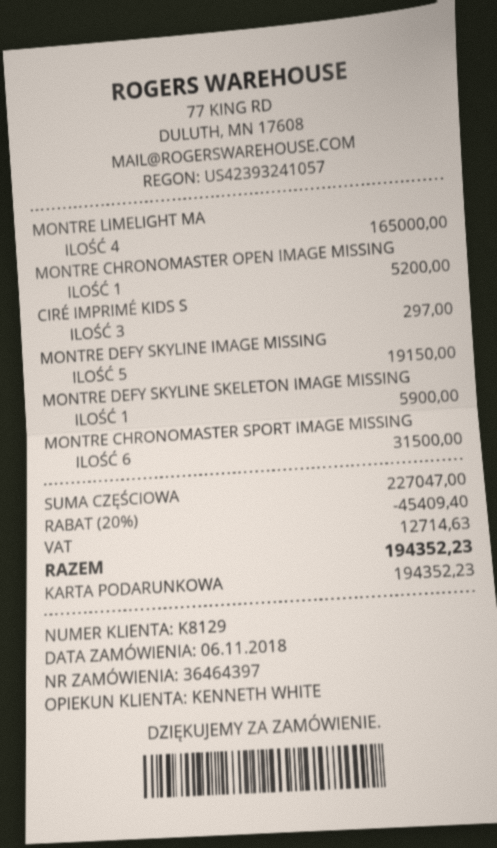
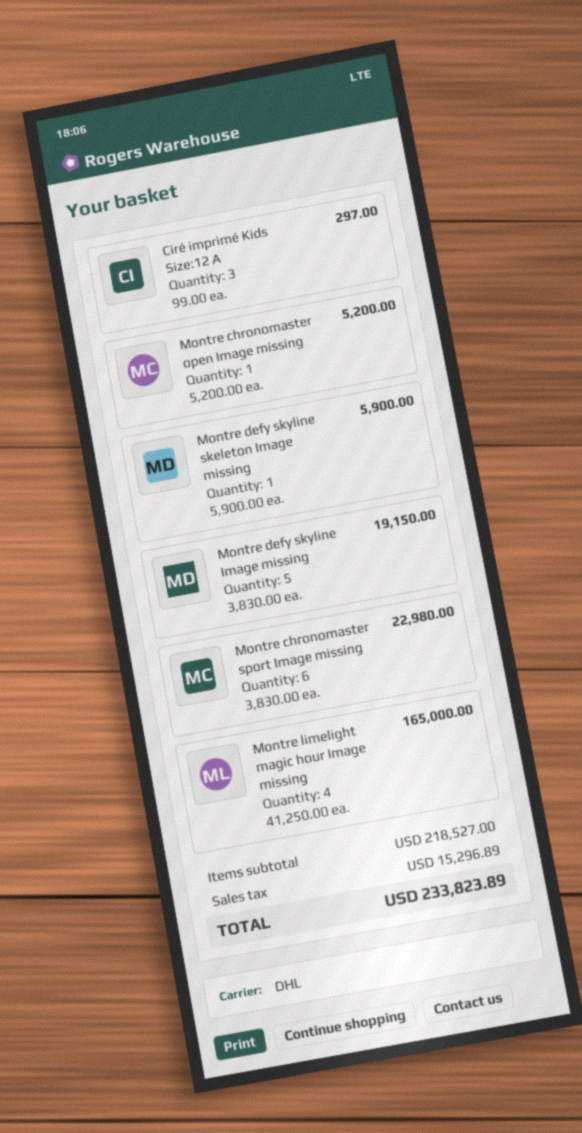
MONTRE CHRONOMASTER SPORT IMAGE MISSING: 6 for 31500.00 -> 6 for 22980.00
subtotal: 227047.00 -> 218527.00
discount: 20% = 45409.40 -> none
tax: 12714.63 -> 15296.89
total: 194352.23 -> 233823.89

